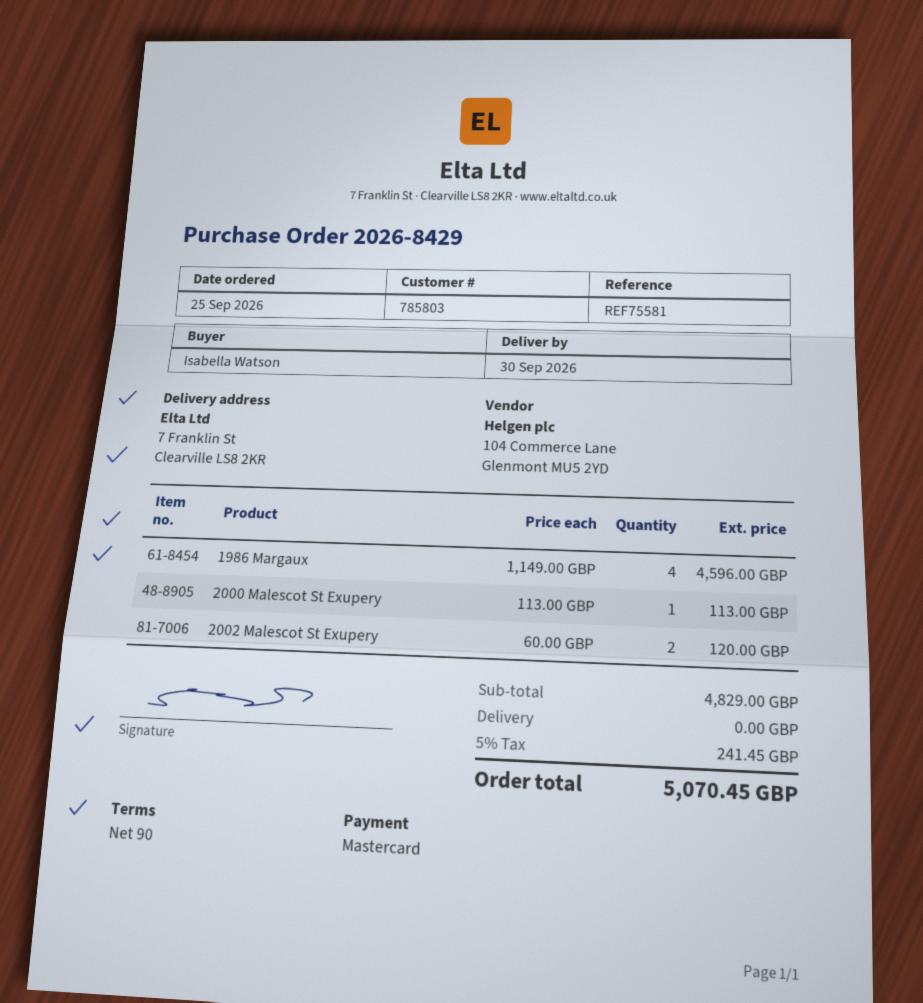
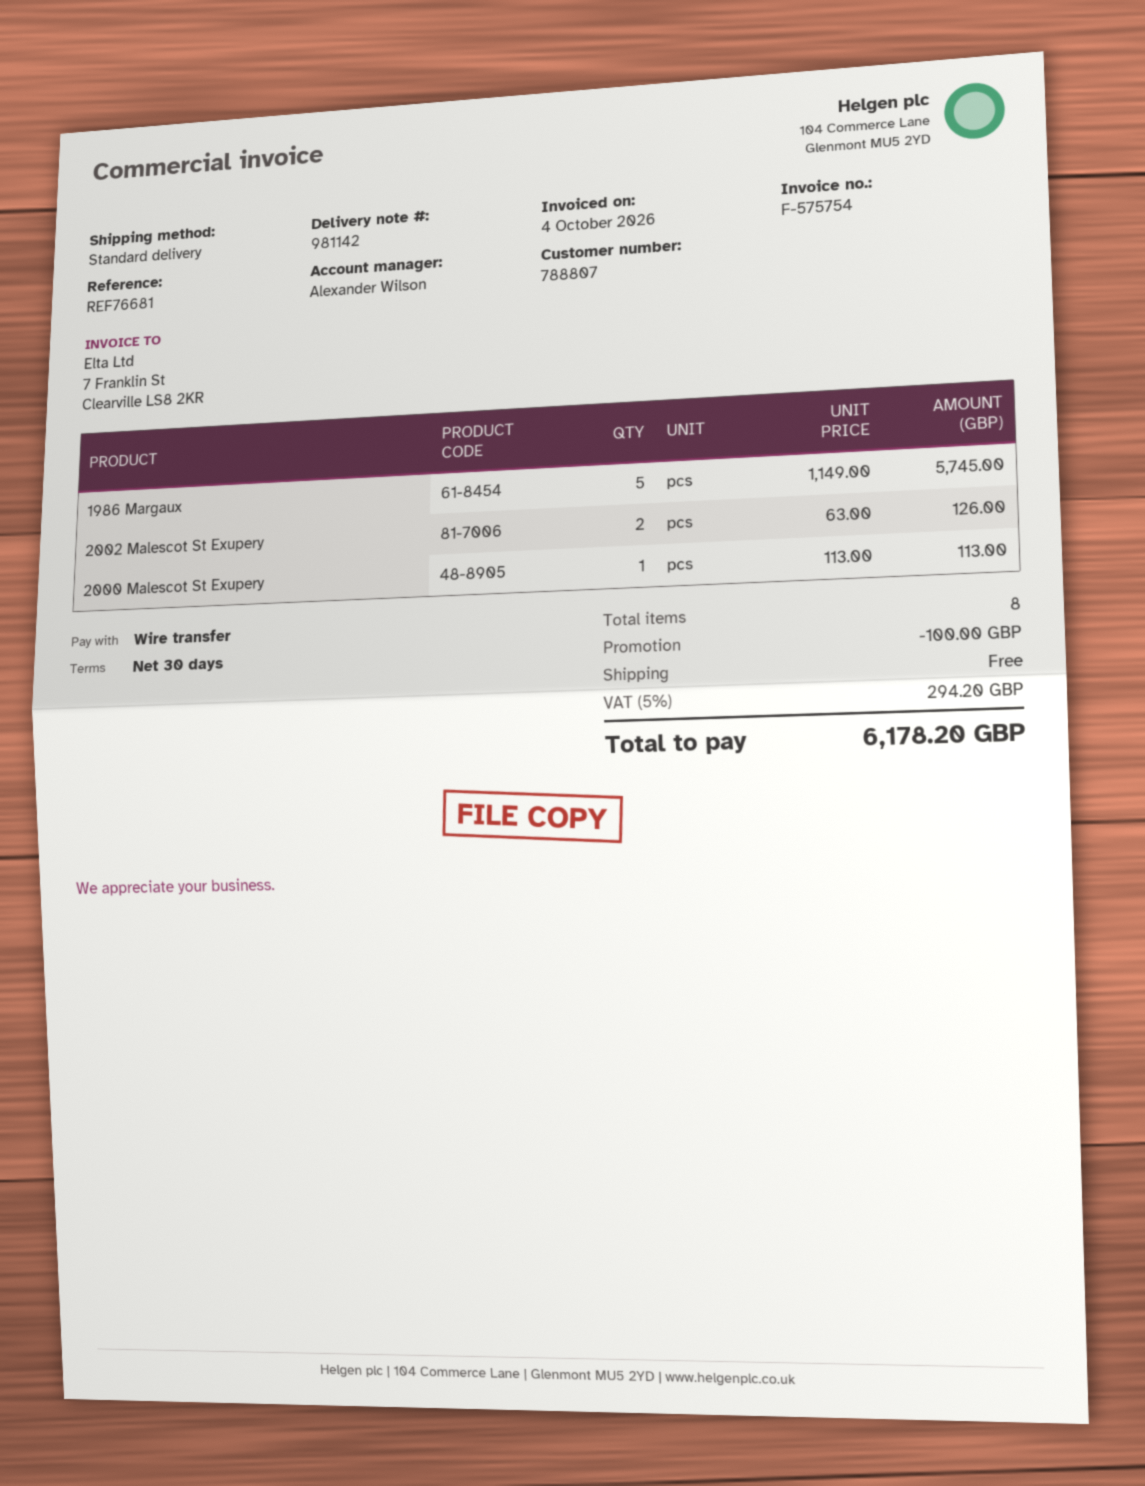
payment terms: 90 days -> 30 days
customer number: 785803 -> 788807
reference: REF75581 -> REF76681
payment method: Mastercard -> bank transfer
1986 Margaux: 4 x 1149.00 = 4596.00 -> 5 x 1149.00 = 5745.00
2002 Malescot St Exupery: 2 x 60.00 = 120.00 -> 2 x 63.00 = 126.00
discount: none -> 100.00
tax: 5% = 241.45 -> 5% = 294.20
total: 5070.45 -> 6178.20

